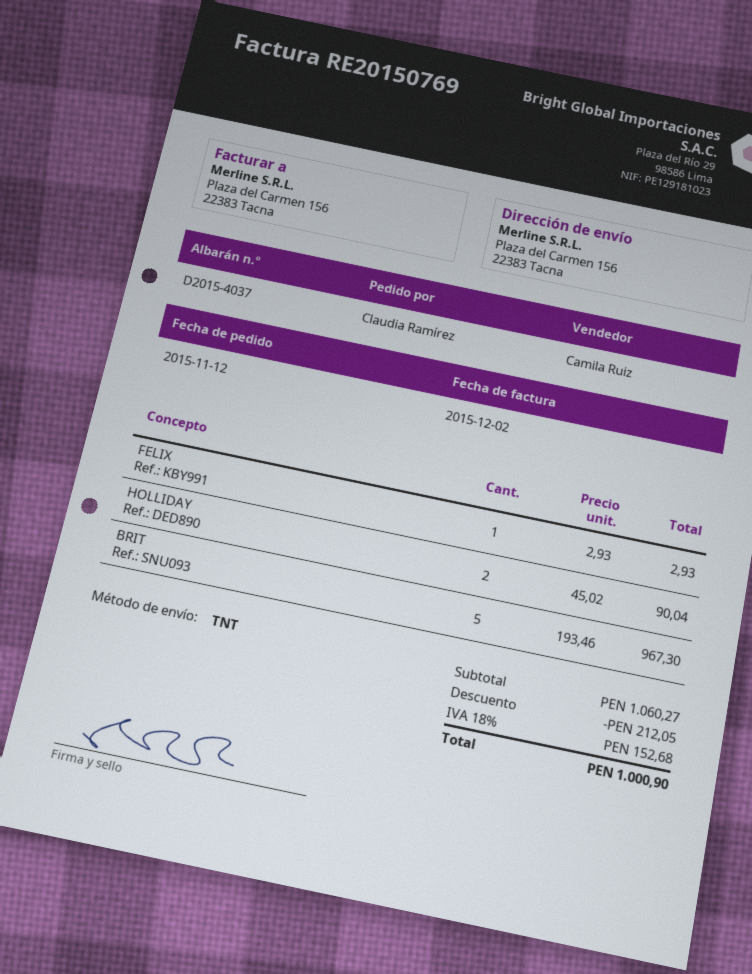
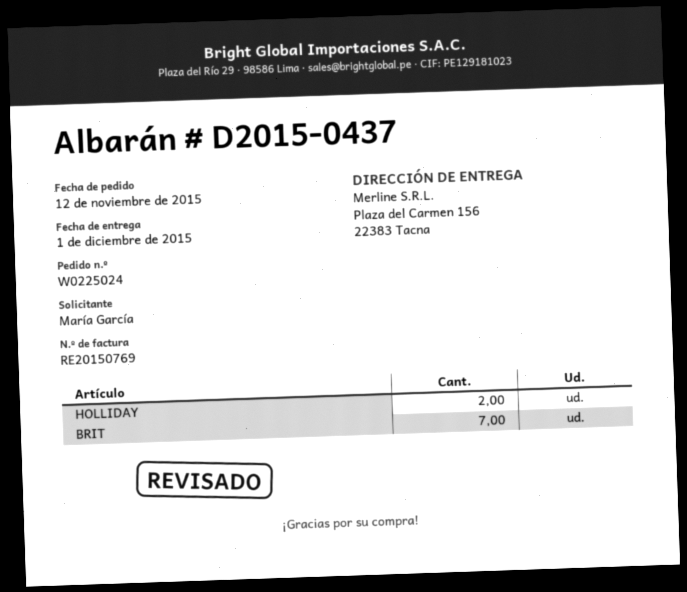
delivery note number: D2015-4037 -> D2015-0437
ordered by: Claudia Ramírez -> María García
FELIX: 1 -> none
BRIT: 5 -> 7

